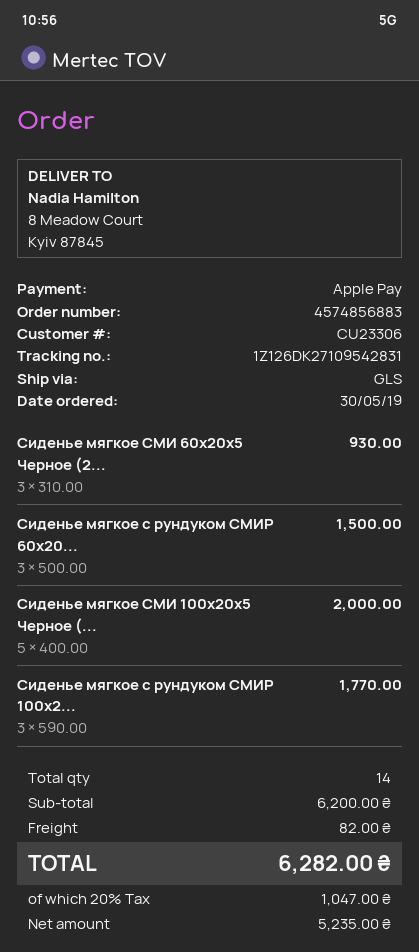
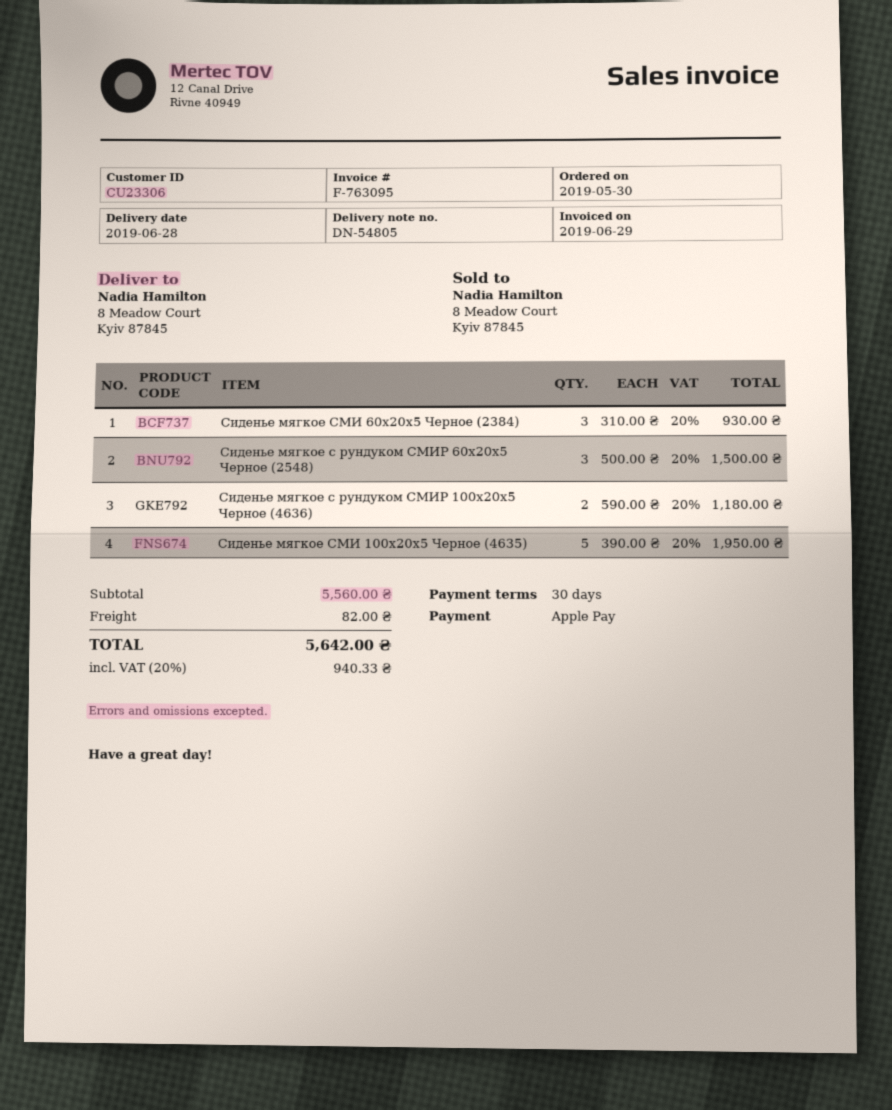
Сиденье мягкое СМИ 100х20х5 Черное (...: 5 x 400.00 = 2000.00 -> 5 x 390.00 = 1950.00
Сиденье мягкое с рундуком СМИР 100х2...: 3 x 590.00 = 1770.00 -> 2 x 590.00 = 1180.00
subtotal: 6200.00 -> 5560.00
tax: 20% = 1047.00 -> 20% = 940.33
total: 6282.00 -> 5642.00

